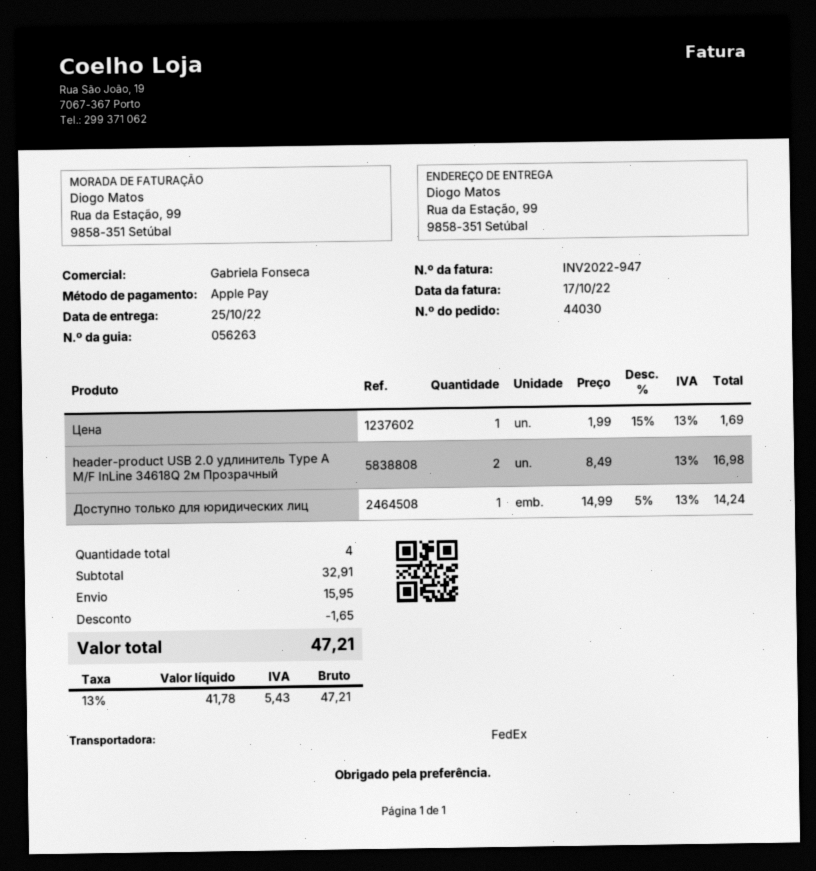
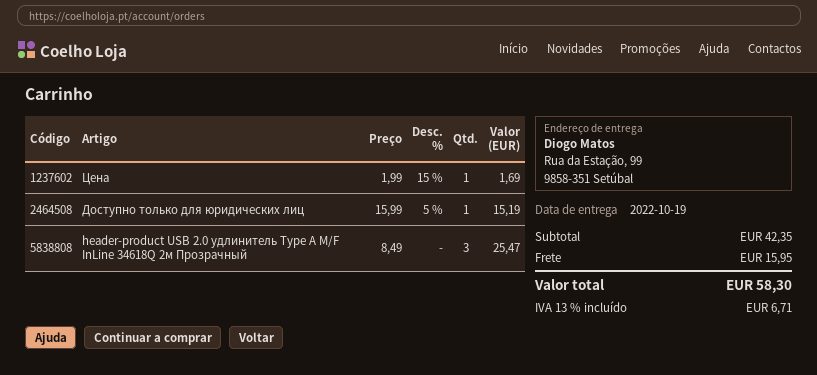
delivery date: 2022-10-25 -> 2022-10-19
header-product USB 2.0 удлинитель Type A M/F InLine 34618Q 2м Прозрачный: 2 x 8.49 = 16.98 -> 3 x 8.49 = 25.47
Доступно только для юридических лиц: 1 x 14.99 - 5% = 14.24 -> 1 x 15.99 - 5% = 15.19
subtotal: 32.91 -> 42.35
discount: 1.65 -> none
tax: 13% = 5.43 -> 13% = 6.71
total: 47.21 -> 58.30

